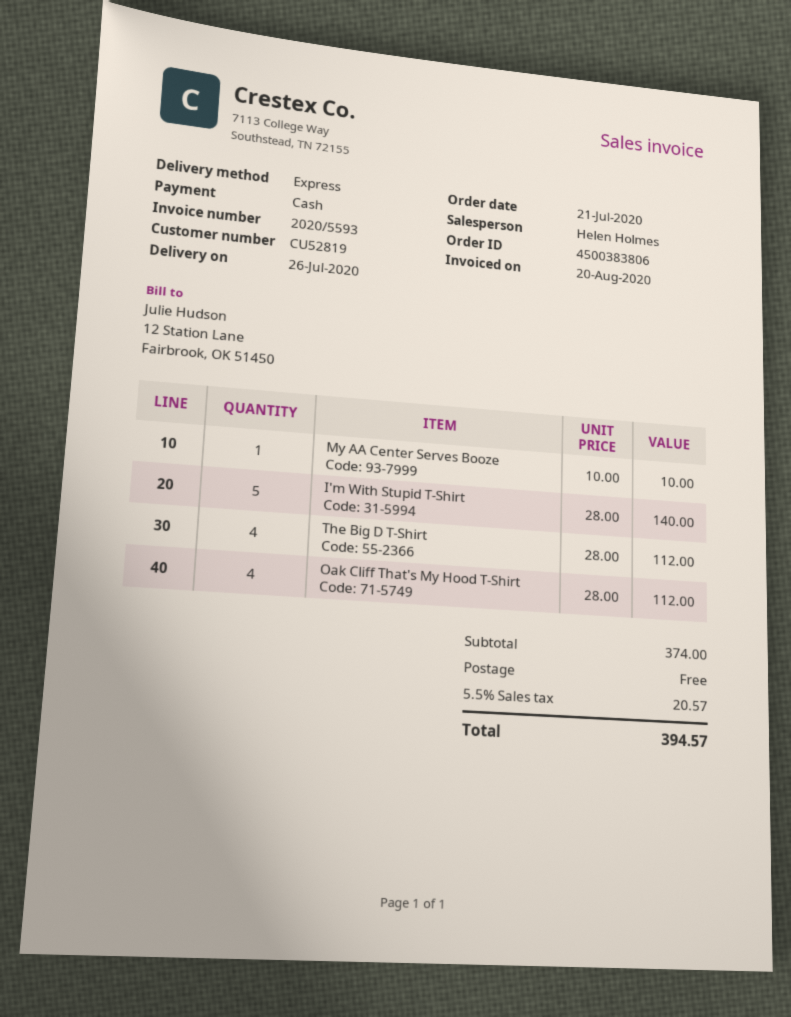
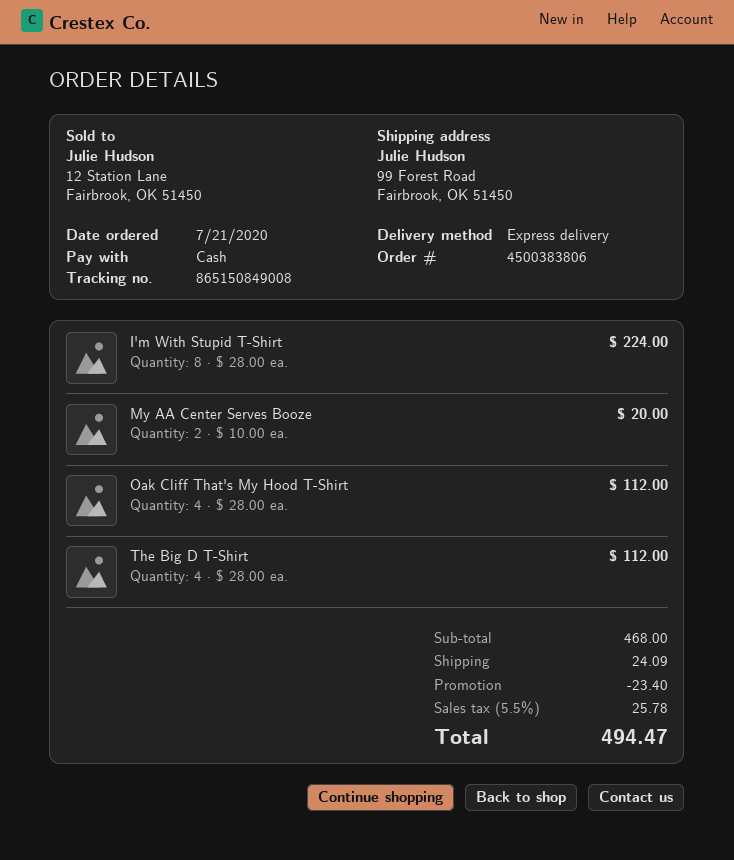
My AA Center Serves Booze: 1 x 10.00 = 10.00 -> 2 x 10.00 = 20.00
I'm With Stupid T-Shirt: 5 x 28.00 = 140.00 -> 8 x 28.00 = 224.00
subtotal: 374.00 -> 468.00
discount: none -> 23.40
shipping: 0.00 -> 24.09
tax: 5.5% = 20.57 -> 5.5% = 25.78
total: 394.57 -> 494.47

